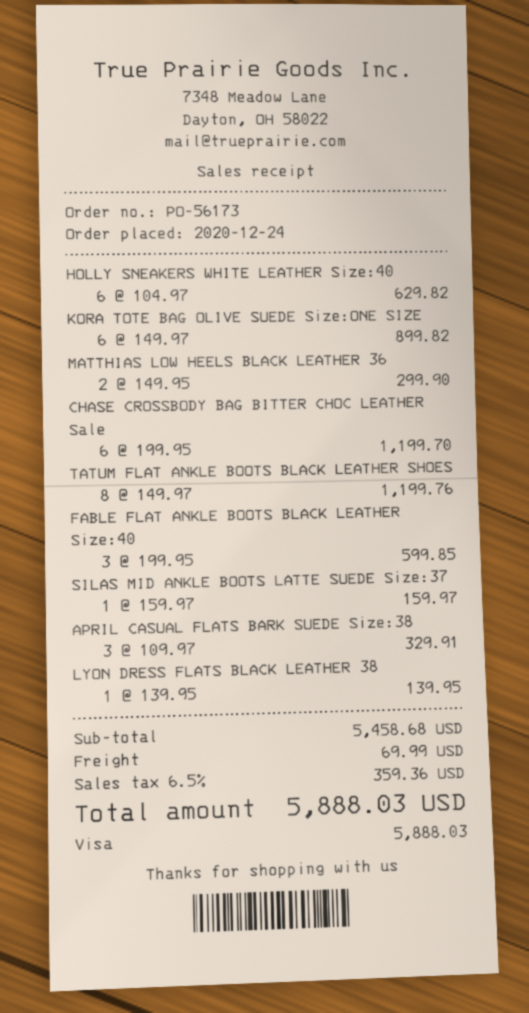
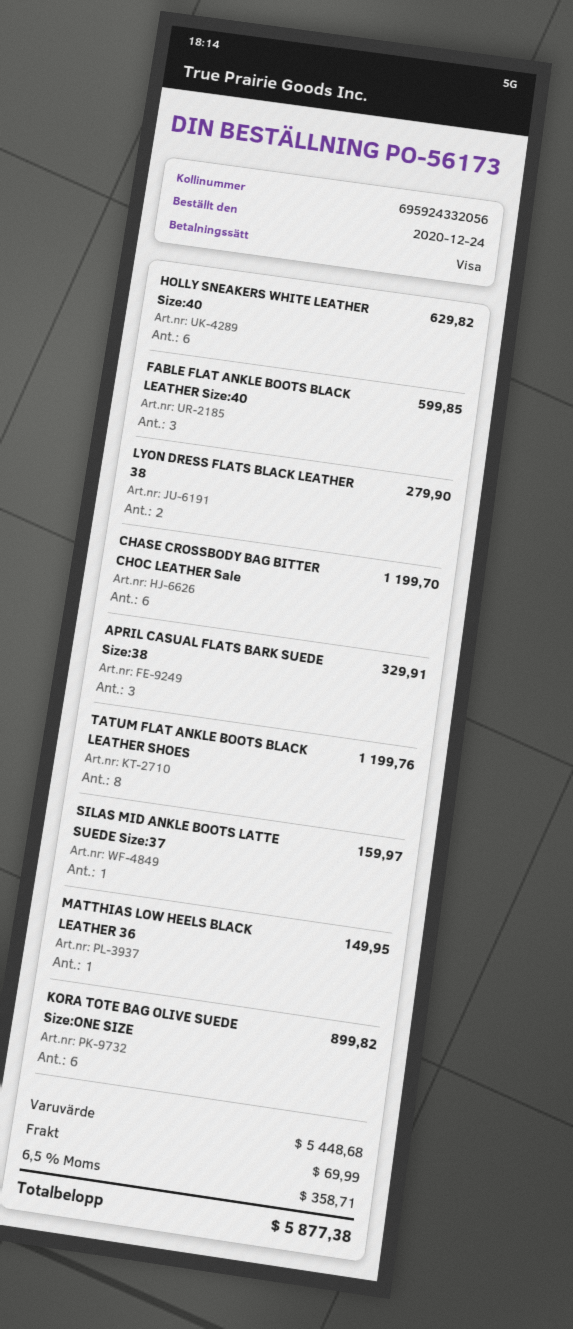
MATTHIAS LOW HEELS BLACK LEATHER 36: 2 for 299.90 -> 1 for 149.95
LYON DRESS FLATS BLACK LEATHER 38: 1 for 139.95 -> 2 for 279.90
subtotal: 5458.68 -> 5448.68
tax: 6.5% = 359.36 -> 6.5% = 358.71
total: 5888.03 -> 5877.38

